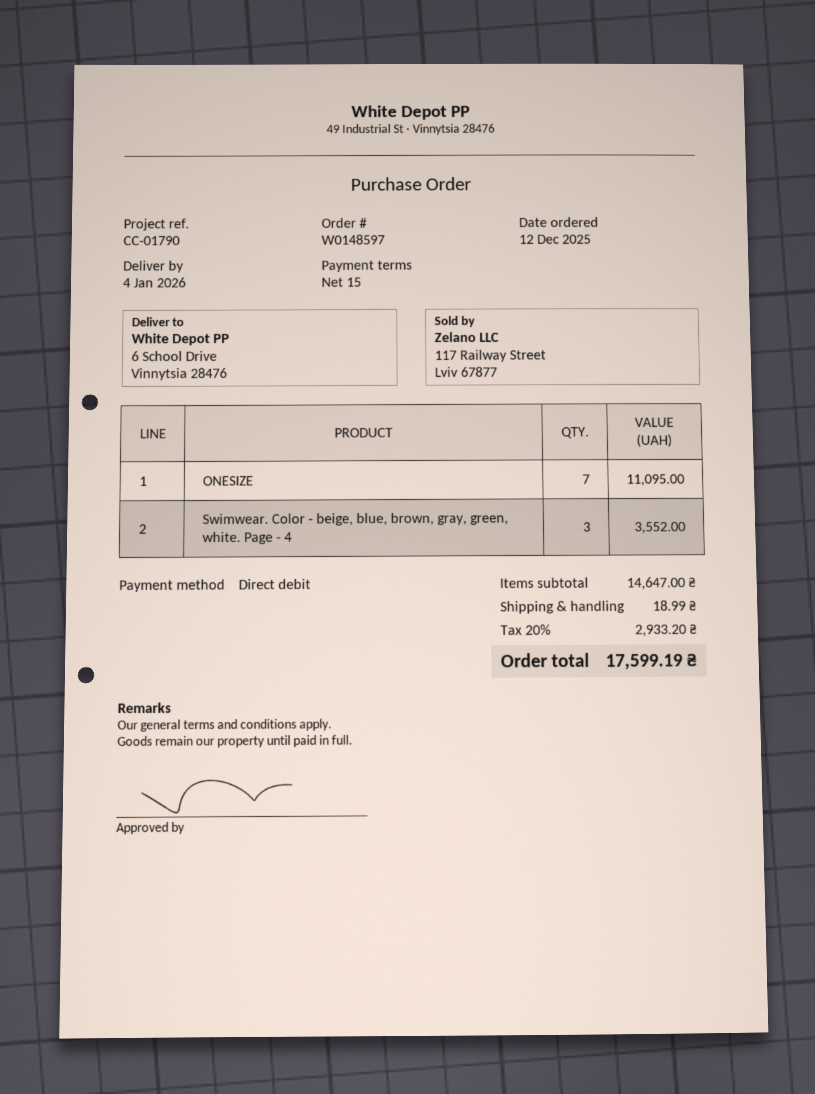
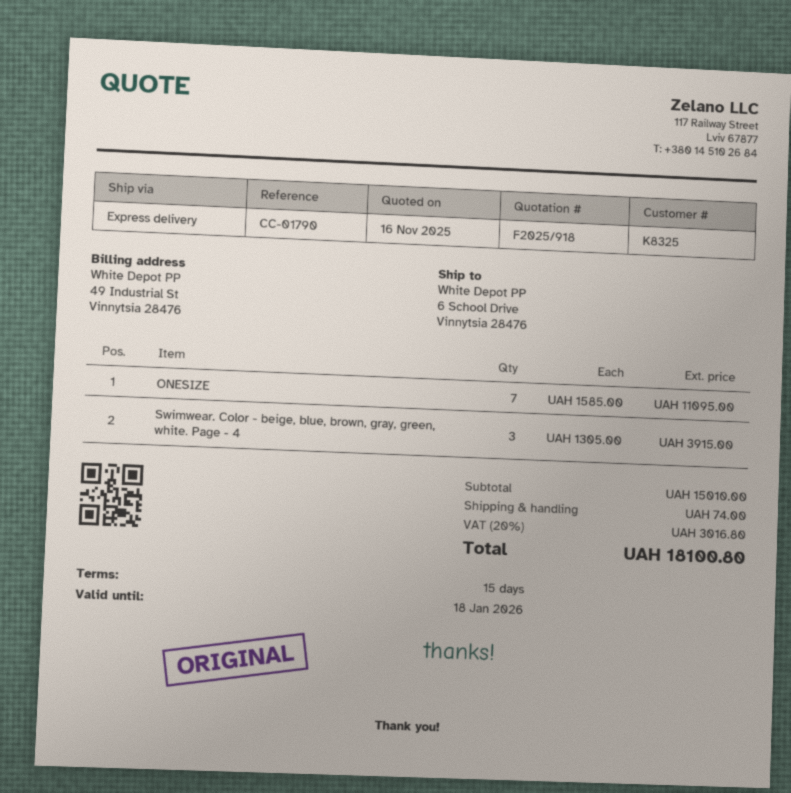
Swimwear. Color - beige, blue, brown, gray, green, white. Page - 4: 3 for 3552.00 -> 3 for 3915.00
subtotal: 14647.00 -> 15010.00
shipping: 18.99 -> 74.00
tax: 20% = 2933.20 -> 20% = 3016.80
total: 17599.19 -> 18100.80

